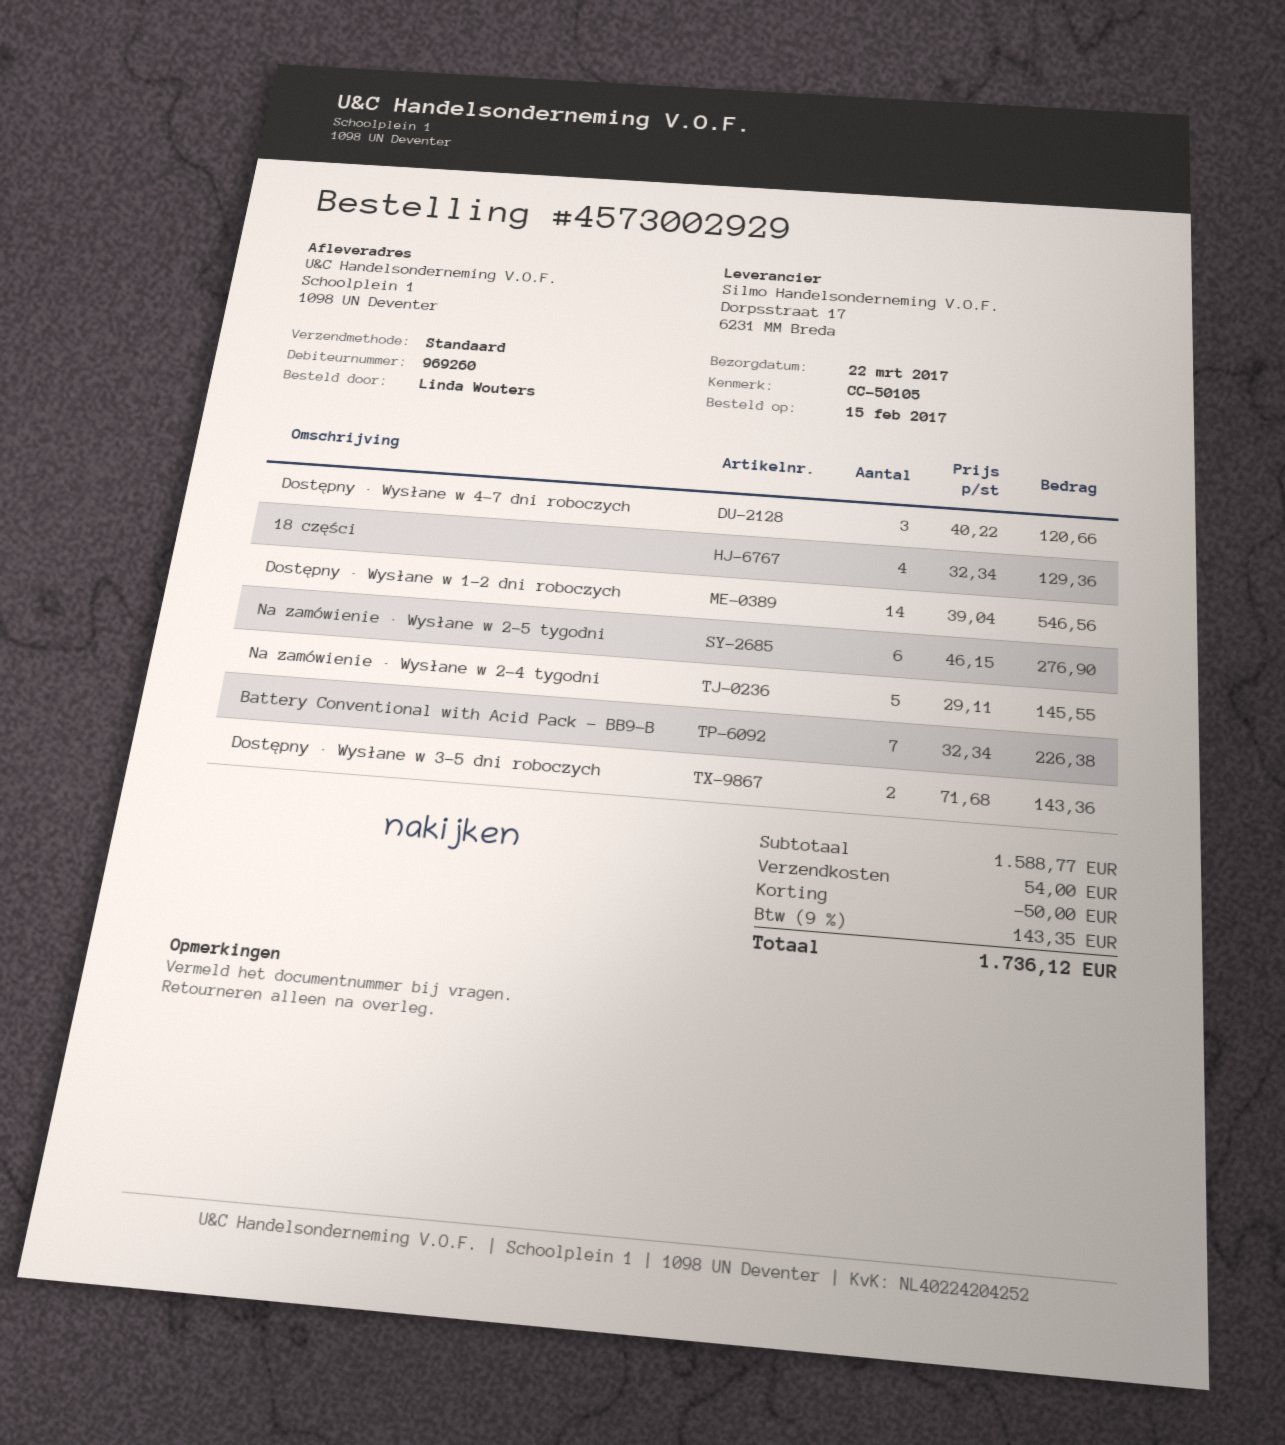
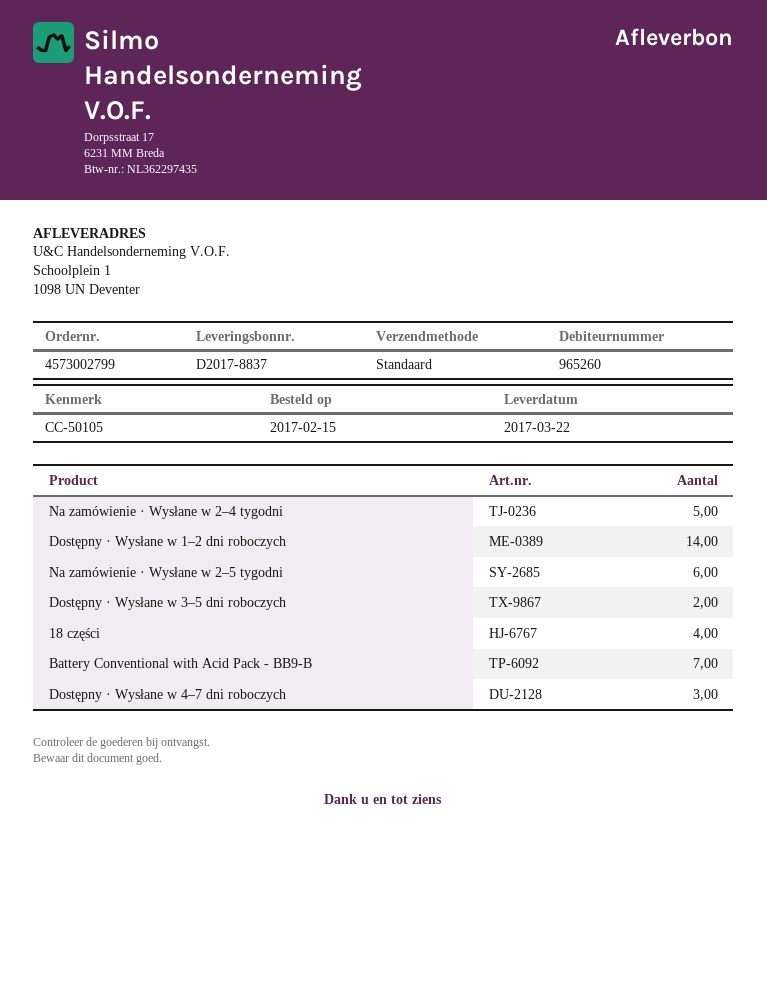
order number: 4573002929 -> 4573002799
customer number: 969260 -> 965260

